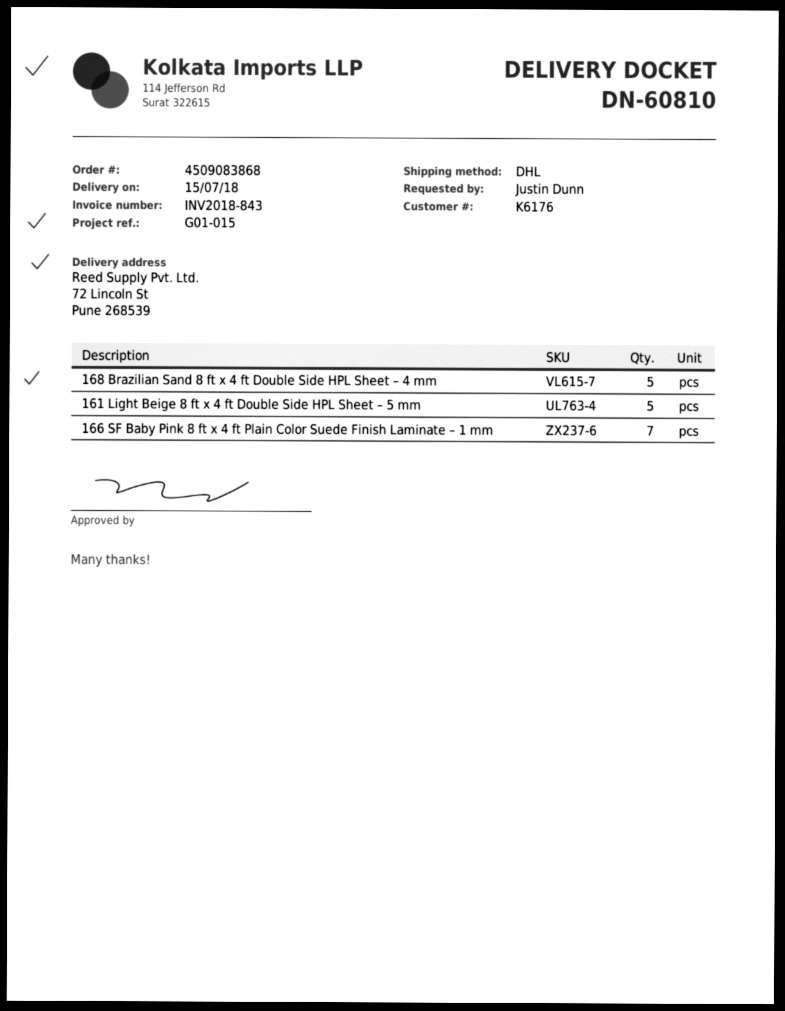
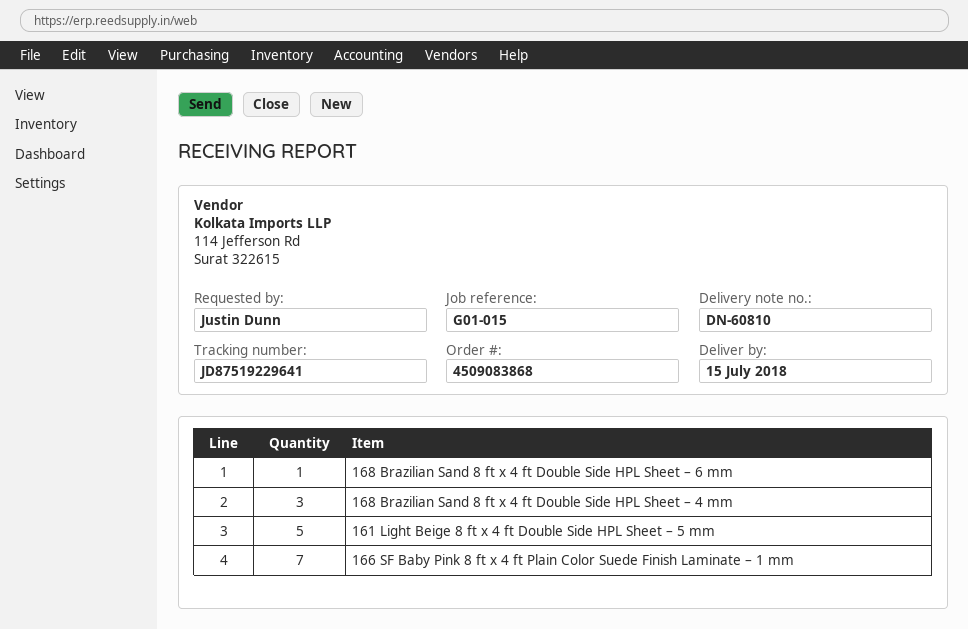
168 Brazilian Sand 8 ft x 4 ft Double Side HPL Sheet – 4 mm: 5 -> 3
168 Brazilian Sand 8 ft x 4 ft Double Side HPL Sheet – 6 mm: none -> 1

